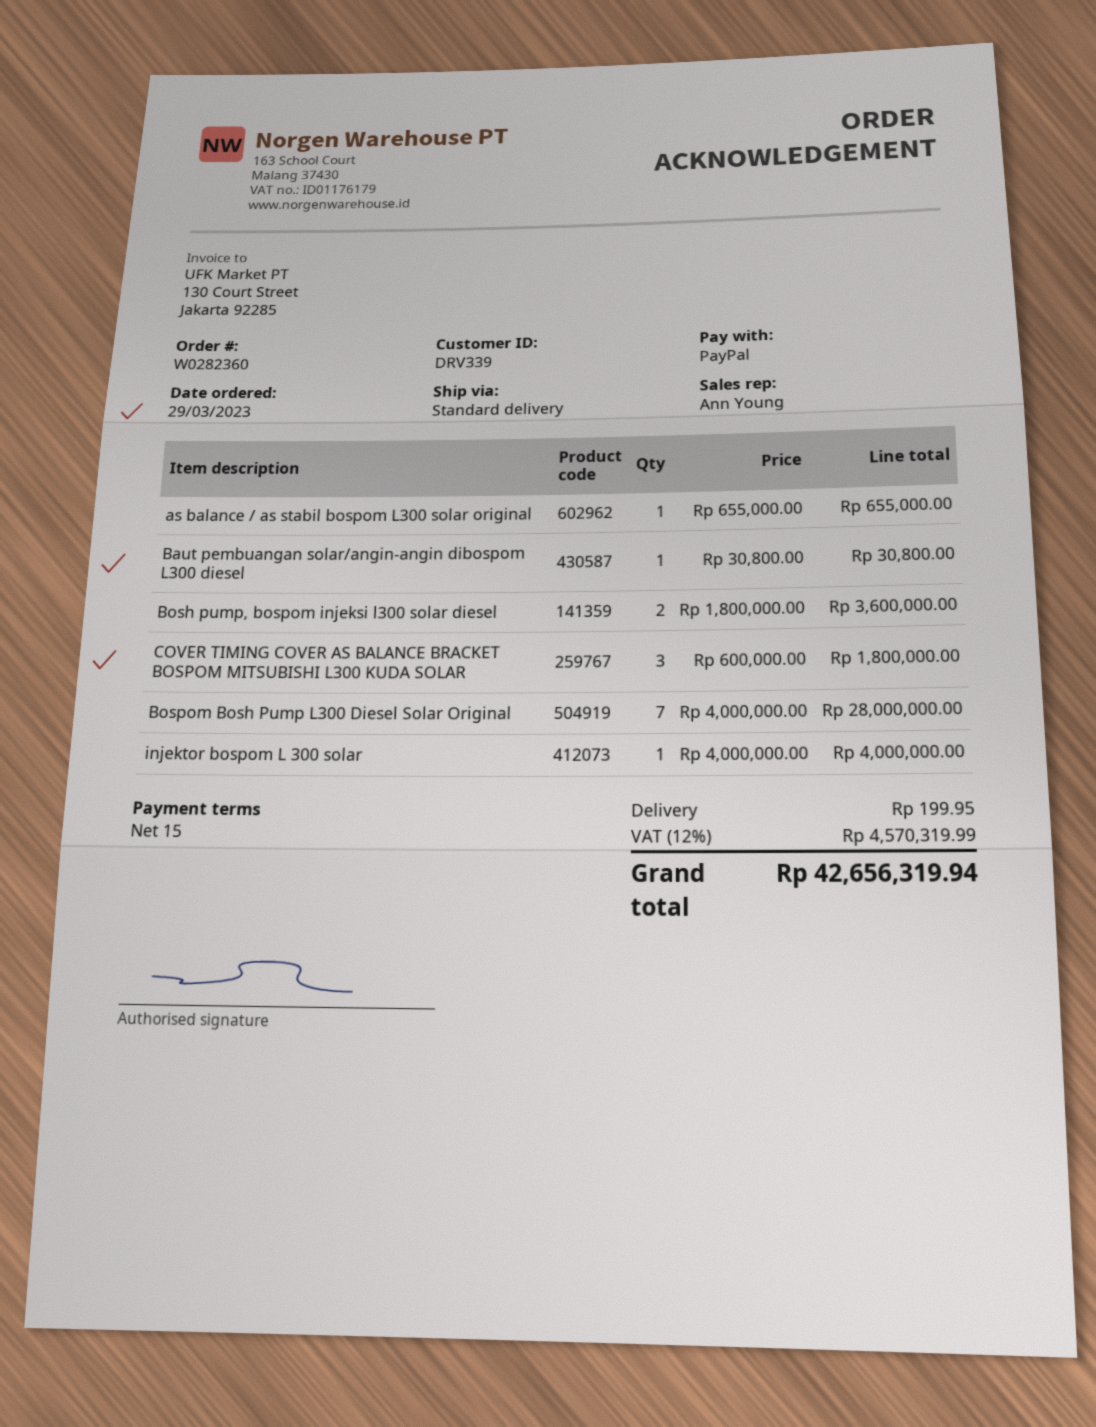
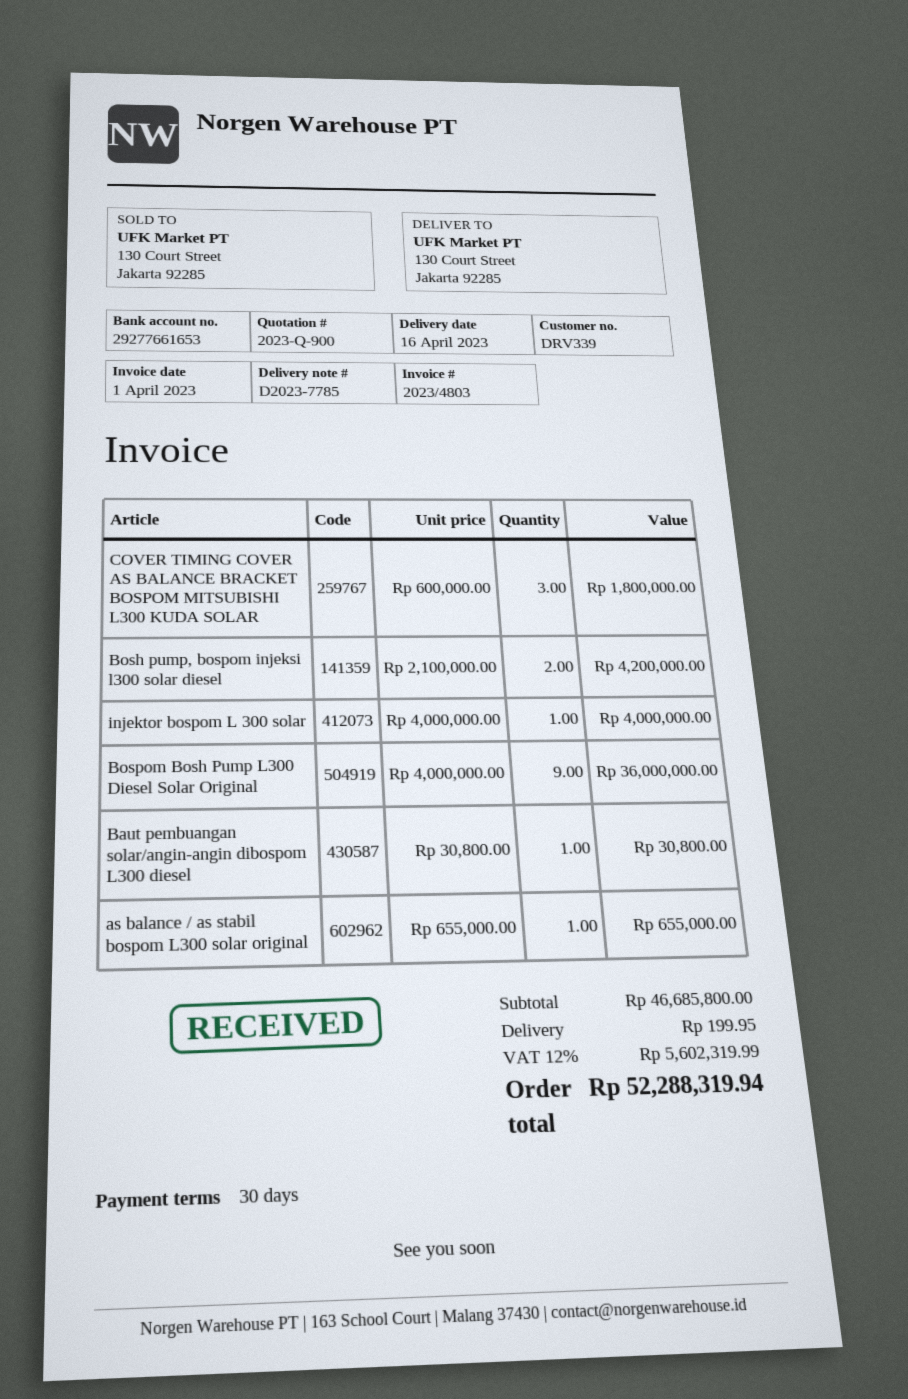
payment terms: 15 days -> 30 days
Bosh pump, bospom injeksi l300 solar diesel: 2 x 1800000.00 = 3600000.00 -> 2 x 2100000.00 = 4200000.00
Bospom Bosh Pump L300 Diesel Solar Original: 7 x 4000000.00 = 28000000.00 -> 9 x 4000000.00 = 36000000.00
tax: 12% = 4570319.99 -> 12% = 5602319.99
total: 42656319.94 -> 52288319.94

